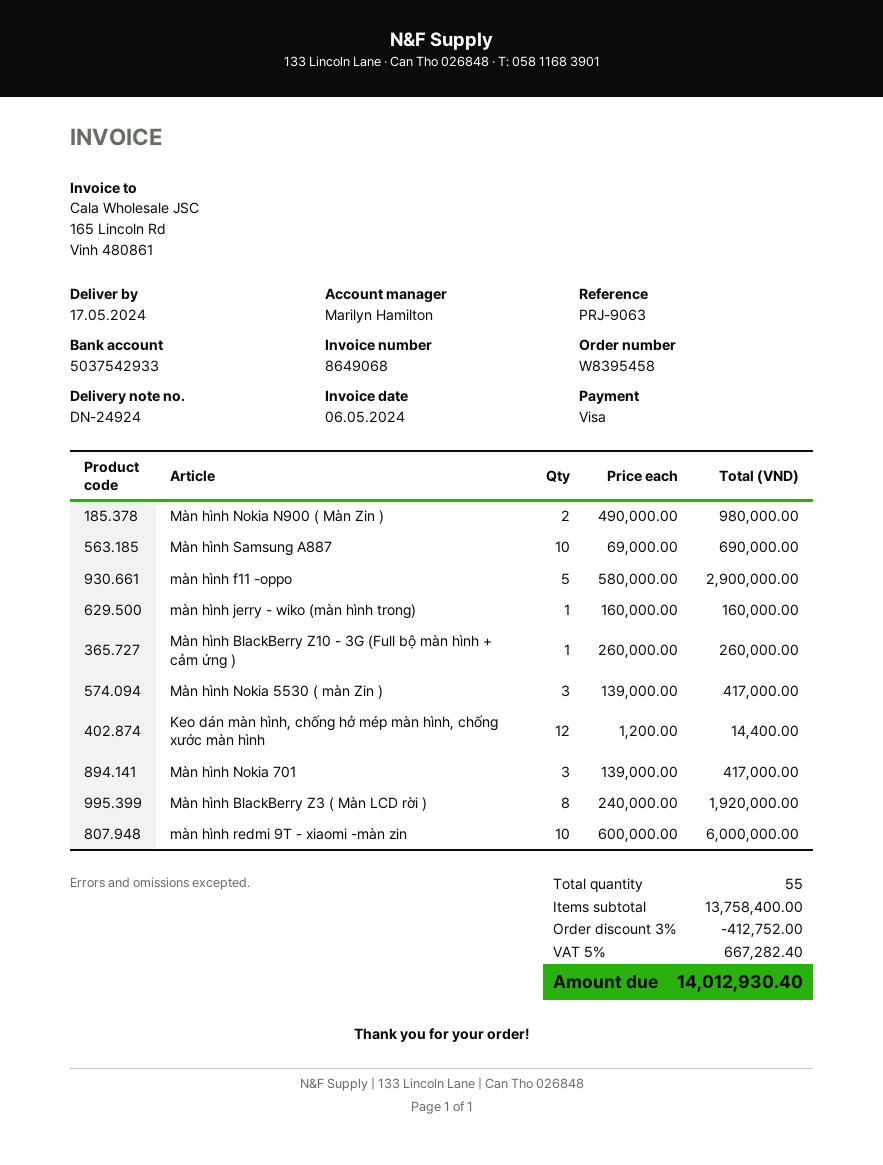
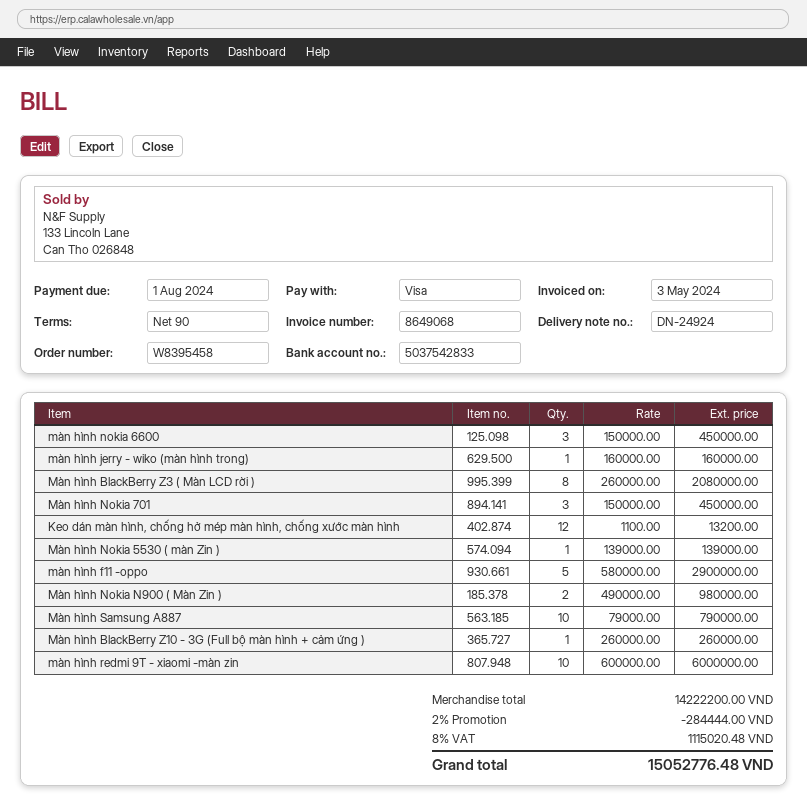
invoice date: 2024-05-06 -> 2024-05-03
bank account: 5037542933 -> 5037542833
Màn hình Samsung A887: 10 x 69000.00 = 690000.00 -> 10 x 79000.00 = 790000.00
Màn hình Nokia 5530 ( màn Zin ): 3 x 139000.00 = 417000.00 -> 1 x 139000.00 = 139000.00
Keo dán màn hình, chống hở mép màn hình, chống xước màn hình: 12 x 1200.00 = 14400.00 -> 12 x 1100.00 = 13200.00
Màn hình Nokia 701: 3 x 139000.00 = 417000.00 -> 3 x 150000.00 = 450000.00
Màn hình BlackBerry Z3 ( Màn LCD rời ): 8 x 240000.00 = 1920000.00 -> 8 x 260000.00 = 2080000.00
màn hình nokia 6600: none -> 3 x 150000.00 = 450000.00
subtotal: 13758400.00 -> 14222200.00
discount: 3% = 412752.00 -> 2% = 284444.00
tax: 5% = 667282.40 -> 8% = 1115020.48
total: 14012930.40 -> 15052776.48

